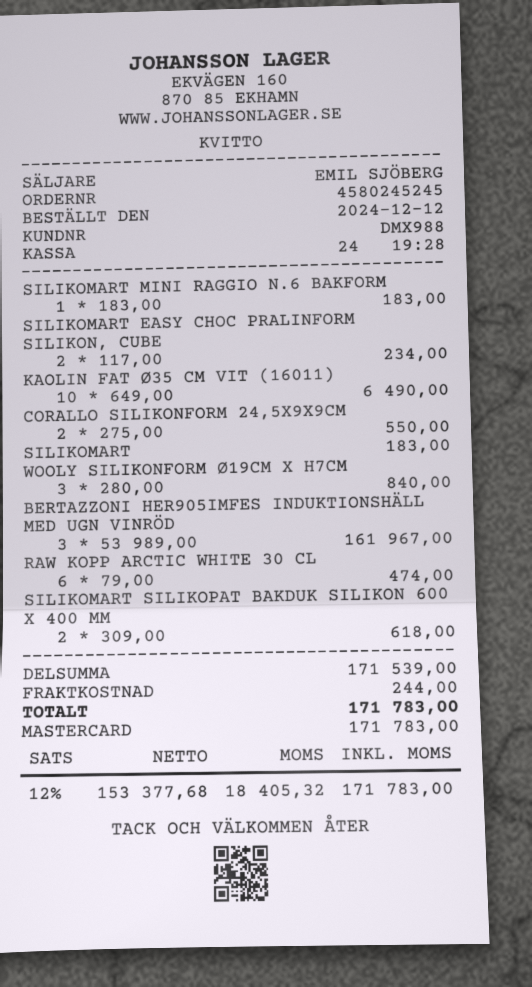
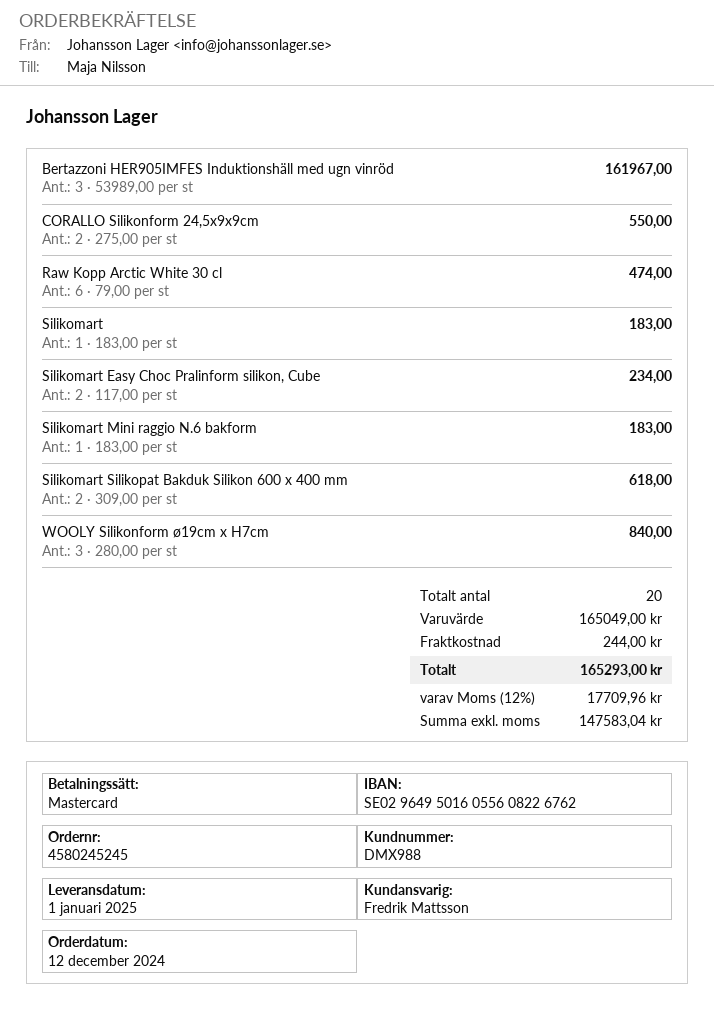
sales rep: EMIL SJÖBERG -> Fredrik Mattsson
KAOLIN FAT Ø35 CM VIT (16011): 10 x 649.00 = 6490.00 -> none
subtotal: 171539.00 -> 165049.00
net: 153377.68 -> 147583.04
tax: 12% = 18405.32 -> 12% = 17709.96
total: 171783.00 -> 165293.00

